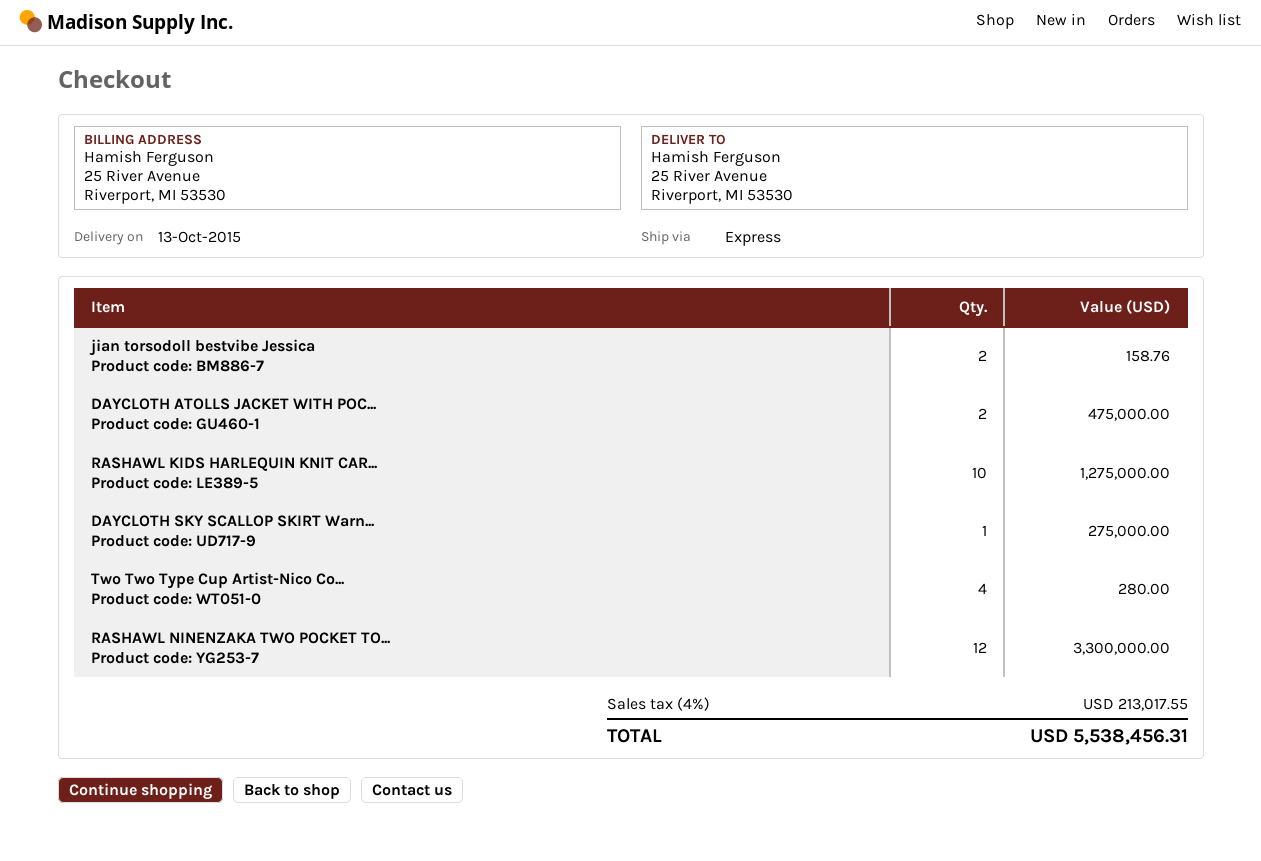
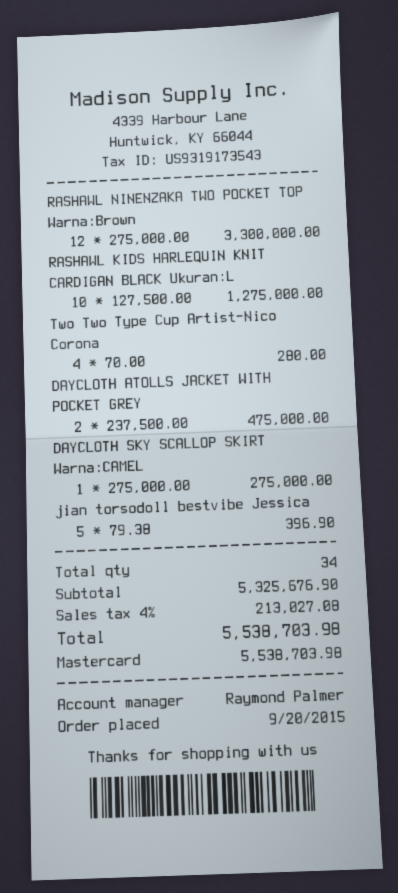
jian torsodoll bestvibe Jessica: 2 for 158.76 -> 5 for 396.90
tax: 4% = 213017.55 -> 4% = 213027.08
total: 5538456.31 -> 5538703.98

